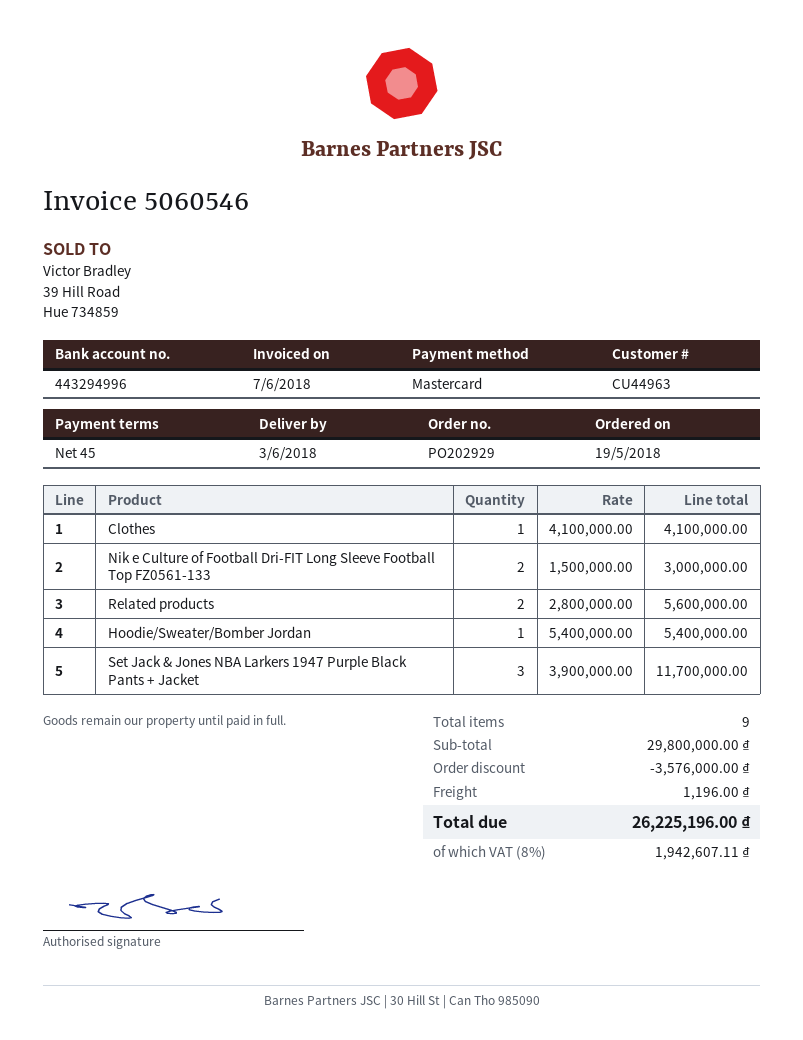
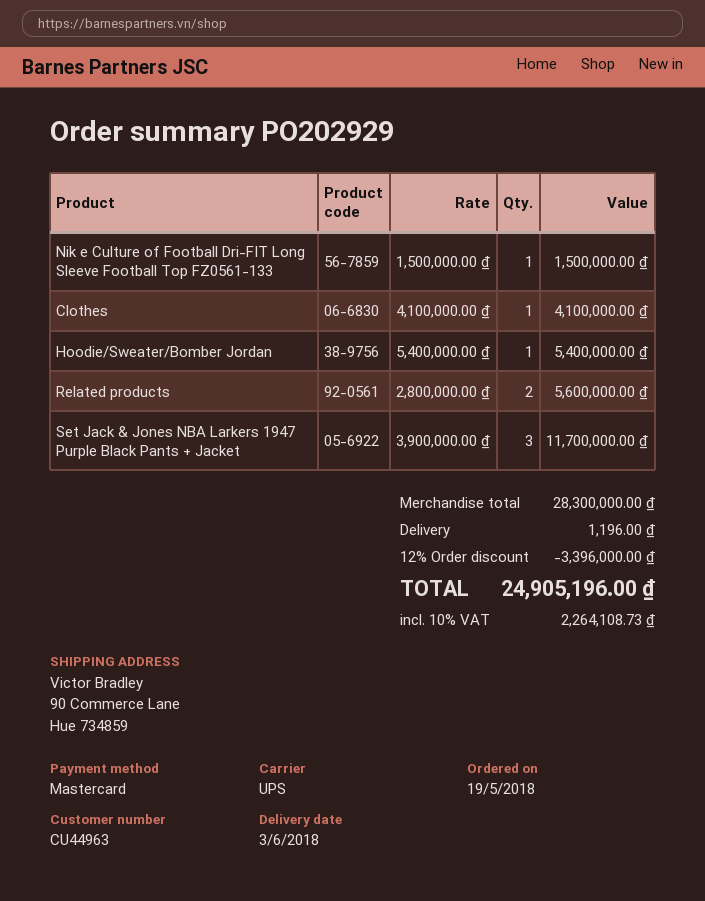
Nik e Culture of Football Dri-FIT Long Sleeve Football Top FZ0561-133: 2 x 1500000.00 = 3000000.00 -> 1 x 1500000.00 = 1500000.00
subtotal: 29800000.00 -> 28300000.00
discount: 3576000.00 -> 3396000.00
tax: 8% = 1942607.11 -> 10% = 2264108.73
total: 26225196.00 -> 24905196.00

